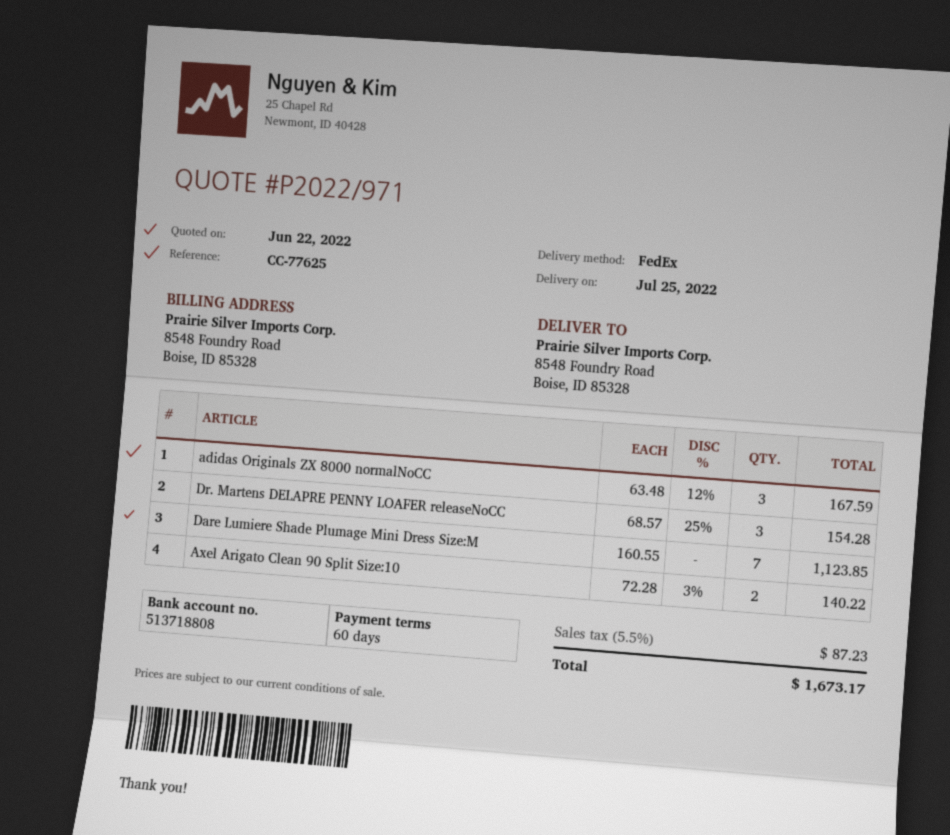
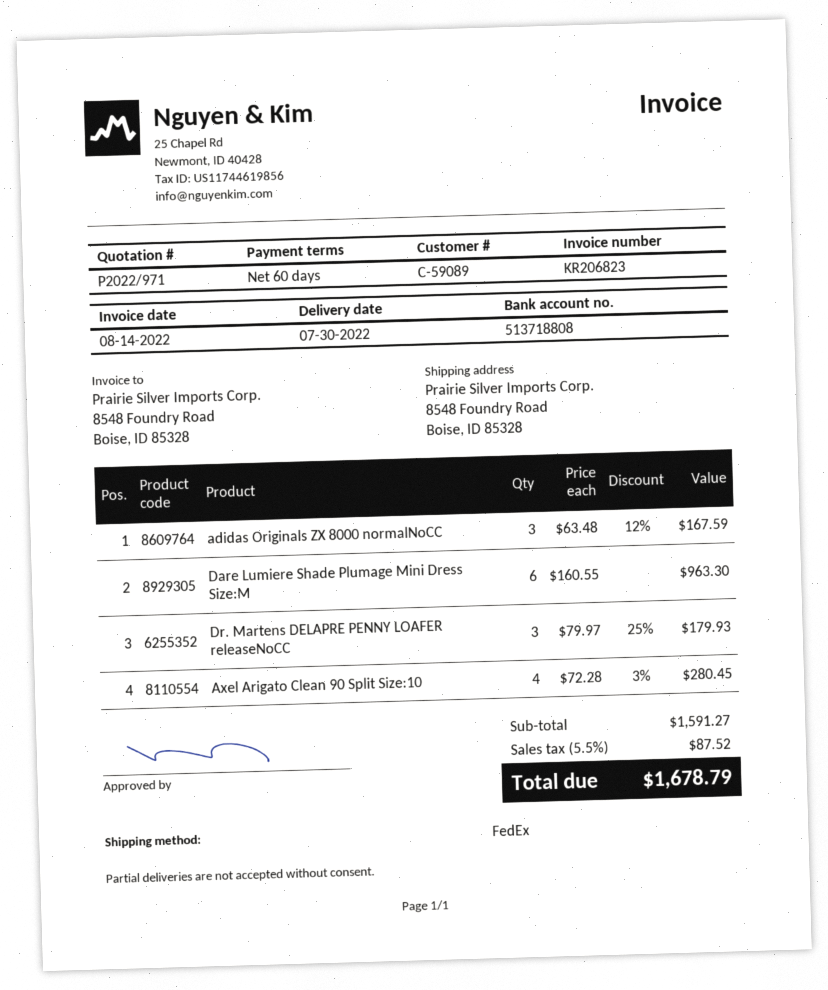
delivery date: 2022-07-25 -> 2022-07-30
Dr. Martens DELAPRE PENNY LOAFER releaseNoCC: 3 x 68.57 - 25% = 154.28 -> 3 x 79.97 - 25% = 179.93
Dare Lumiere Shade Plumage Mini Dress Size:M: 7 x 160.55 = 1123.85 -> 6 x 160.55 = 963.30
Axel Arigato Clean 90 Split Size:10: 2 x 72.28 - 3% = 140.22 -> 4 x 72.28 - 3% = 280.45
tax: 5.5% = 87.23 -> 5.5% = 87.52
total: 1673.17 -> 1678.79

